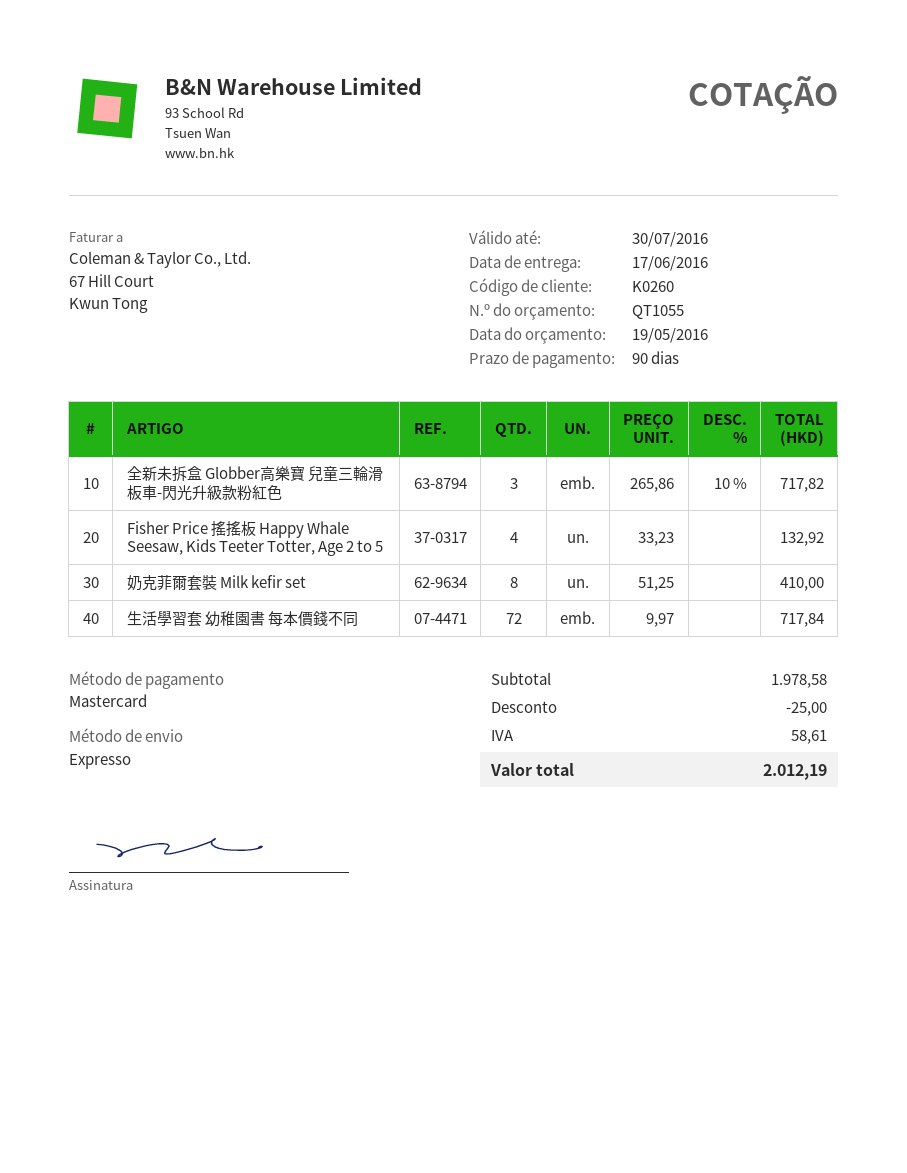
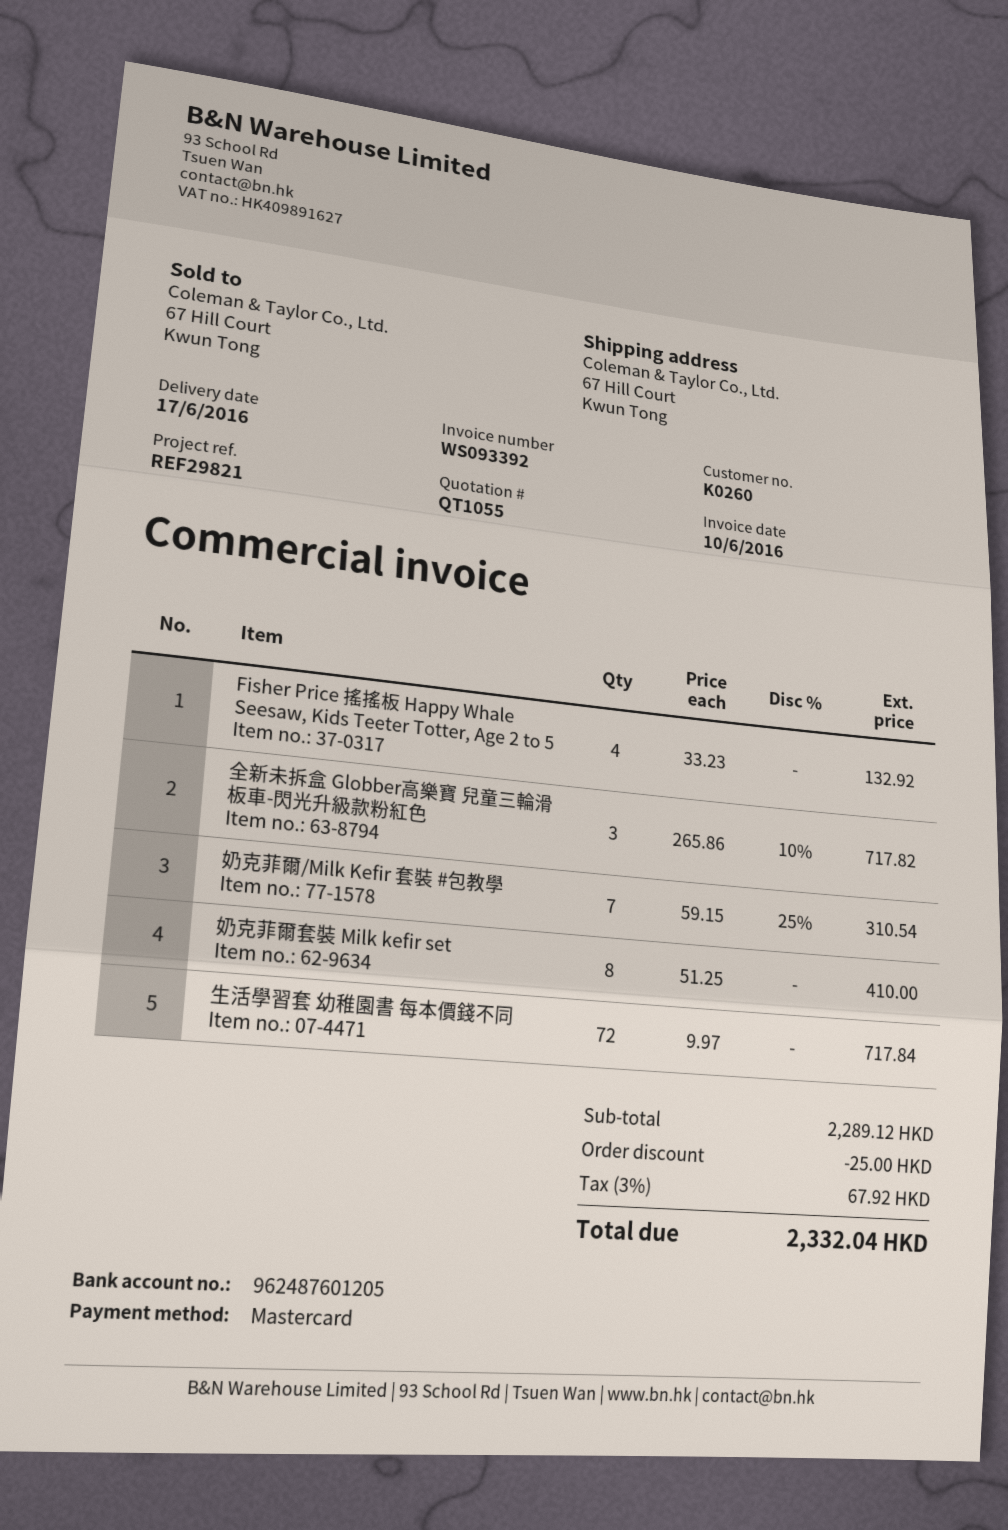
奶克菲爾/Milk Kefir 套裝 #包教學: none -> 7 x 59.15 - 25% = 310.54
subtotal: 1978.58 -> 2289.12
tax: 58.61 -> 67.92
total: 2012.19 -> 2332.04

